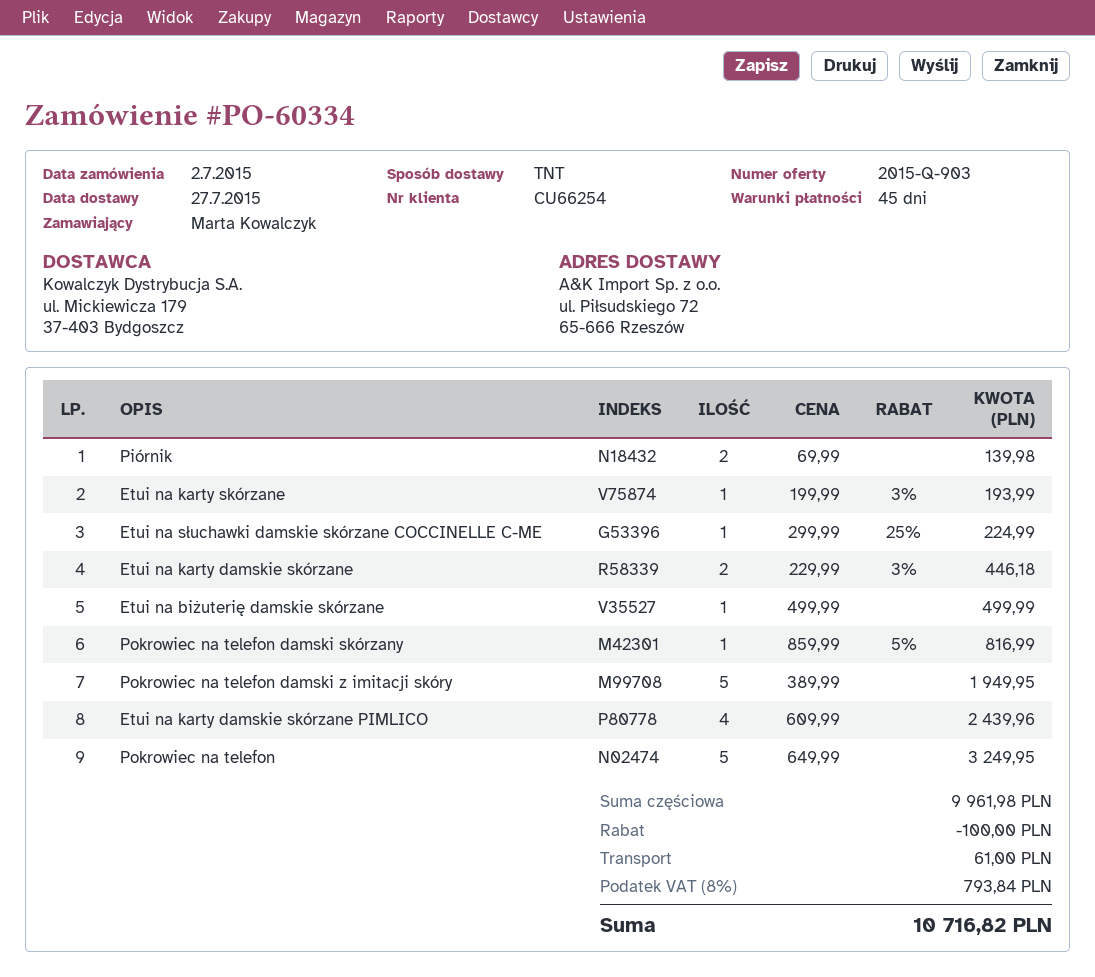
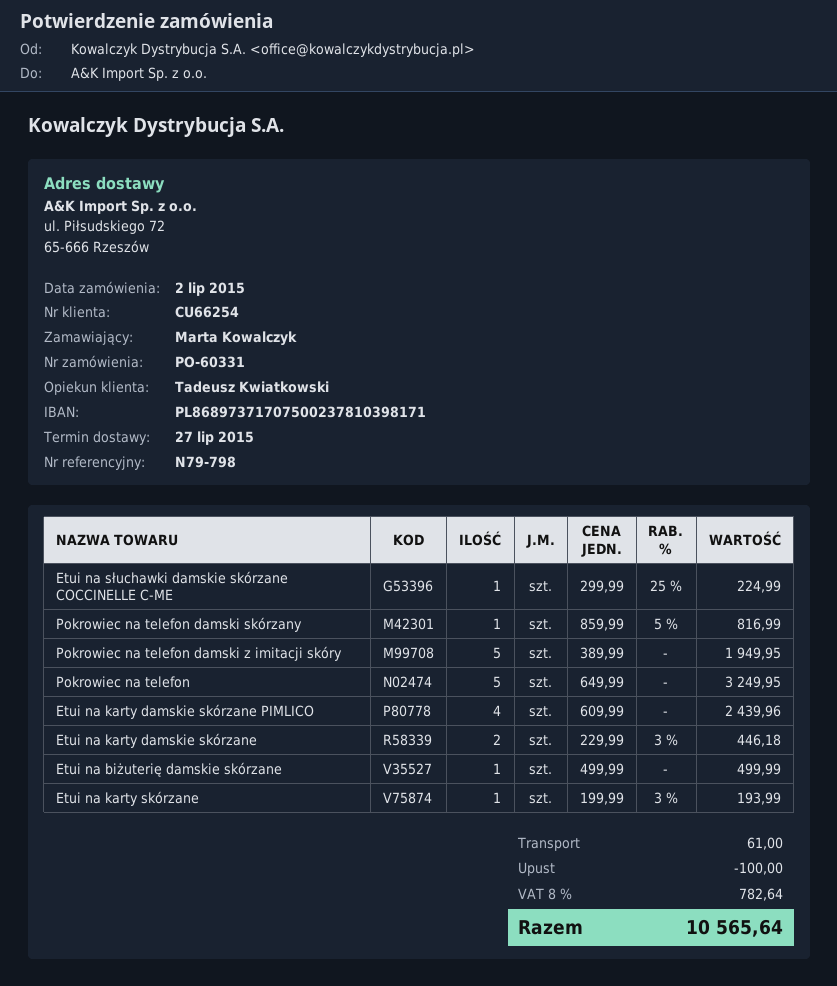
order number: PO-60334 -> PO-60331
Piórnik: 2 x 69.99 = 139.98 -> none
tax: 8% = 793.84 -> 8% = 782.64
total: 10716.82 -> 10565.64

